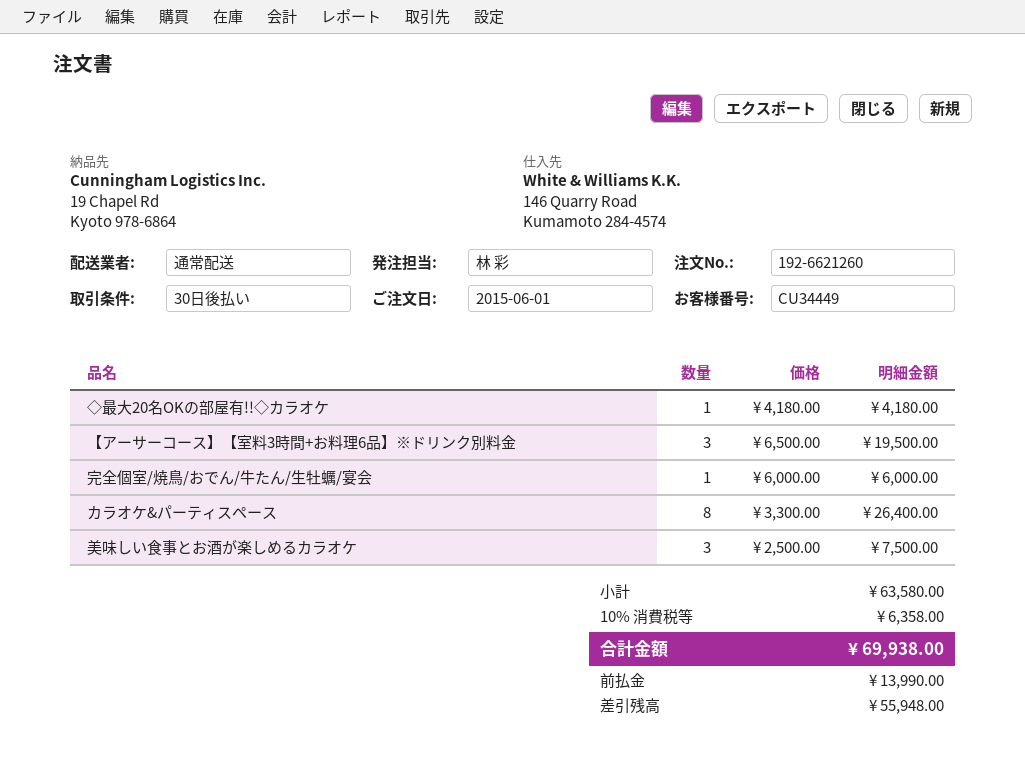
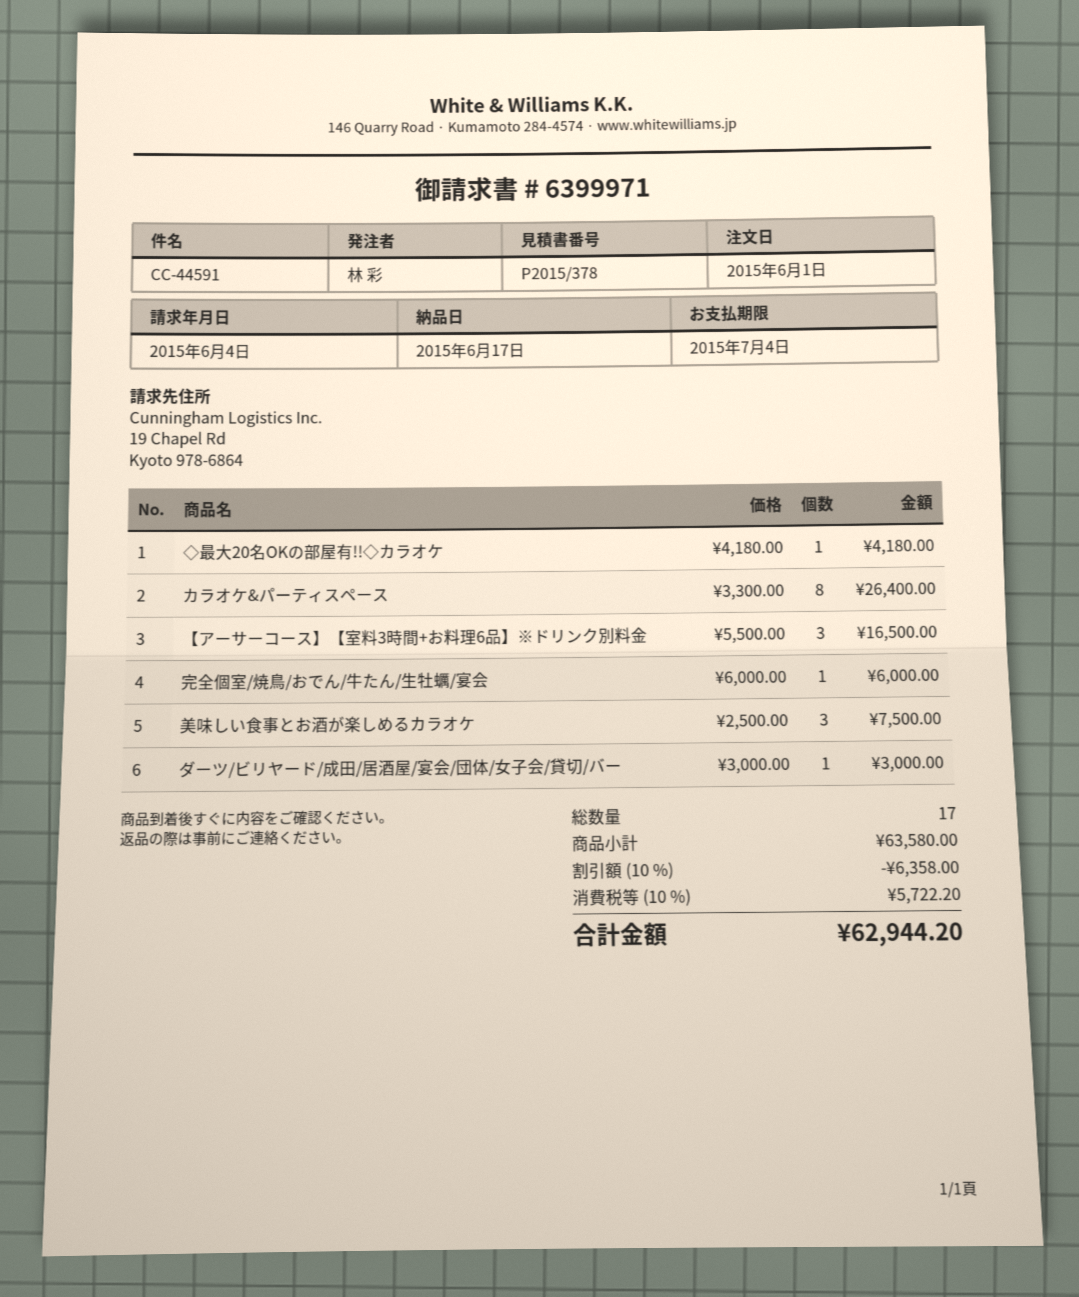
【アーサーコース】【室料3時間+お料理6品】※ドリンク別料金: 3 x 6500.00 = 19500.00 -> 3 x 5500.00 = 16500.00
ダーツ/ビリヤード/成田/居酒屋/宴会/団体/女子会/貸切/バー: none -> 1 x 3000.00 = 3000.00
discount: none -> 10% = 6358.00
tax: 10% = 6358.00 -> 10% = 5722.20
total: 69938.00 -> 62944.20

